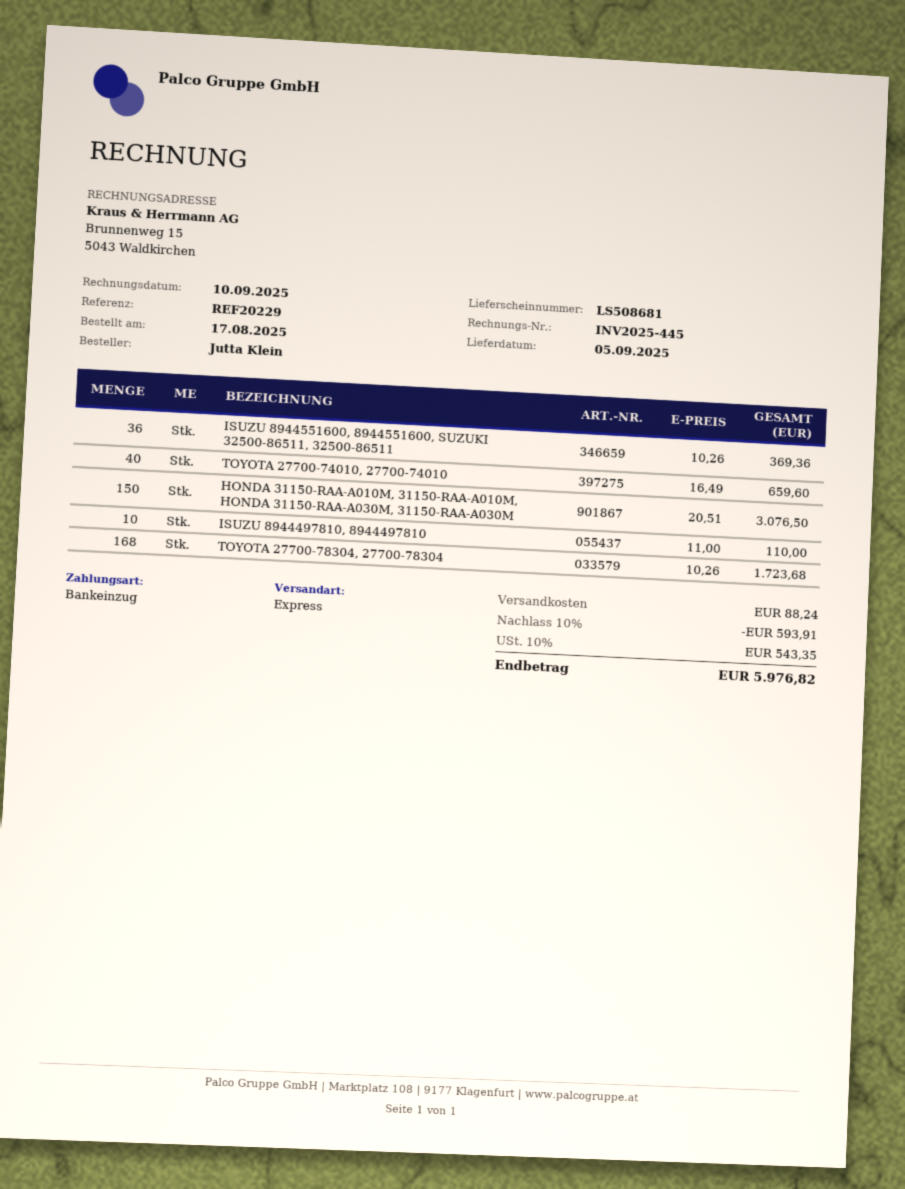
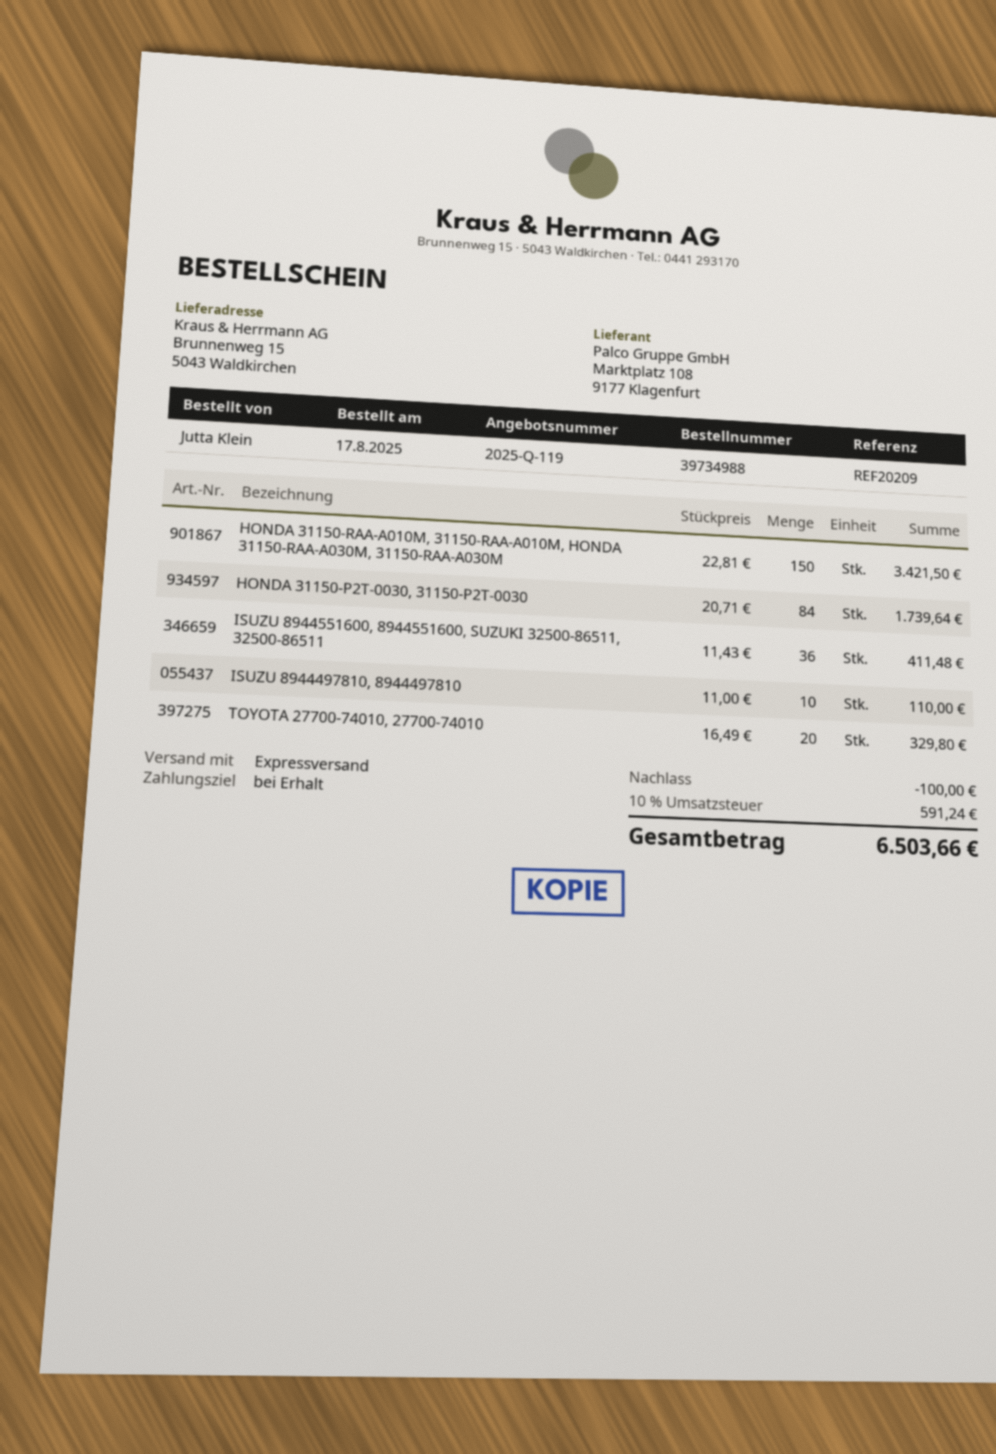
reference: REF20229 -> REF20209
ISUZU 8944551600, 8944551600, SUZUKI 32500-86511, 32500-86511: 36 x 10.26 = 369.36 -> 36 x 11.43 = 411.48
TOYOTA 27700-74010, 27700-74010: 40 x 16.49 = 659.60 -> 20 x 16.49 = 329.80
HONDA 31150-RAA-A010M, 31150-RAA-A010M, HONDA 31150-RAA-A030M, 31150-RAA-A030M: 150 x 20.51 = 3076.50 -> 150 x 22.81 = 3421.50
TOYOTA 27700-78304, 27700-78304: 168 x 10.26 = 1723.68 -> none
HONDA 31150-P2T-0030, 31150-P2T-0030: none -> 84 x 20.71 = 1739.64
discount: 593.91 -> 100.00
shipping: 88.24 -> none
tax: 10% = 543.35 -> 10% = 591.24
total: 5976.82 -> 6503.66

